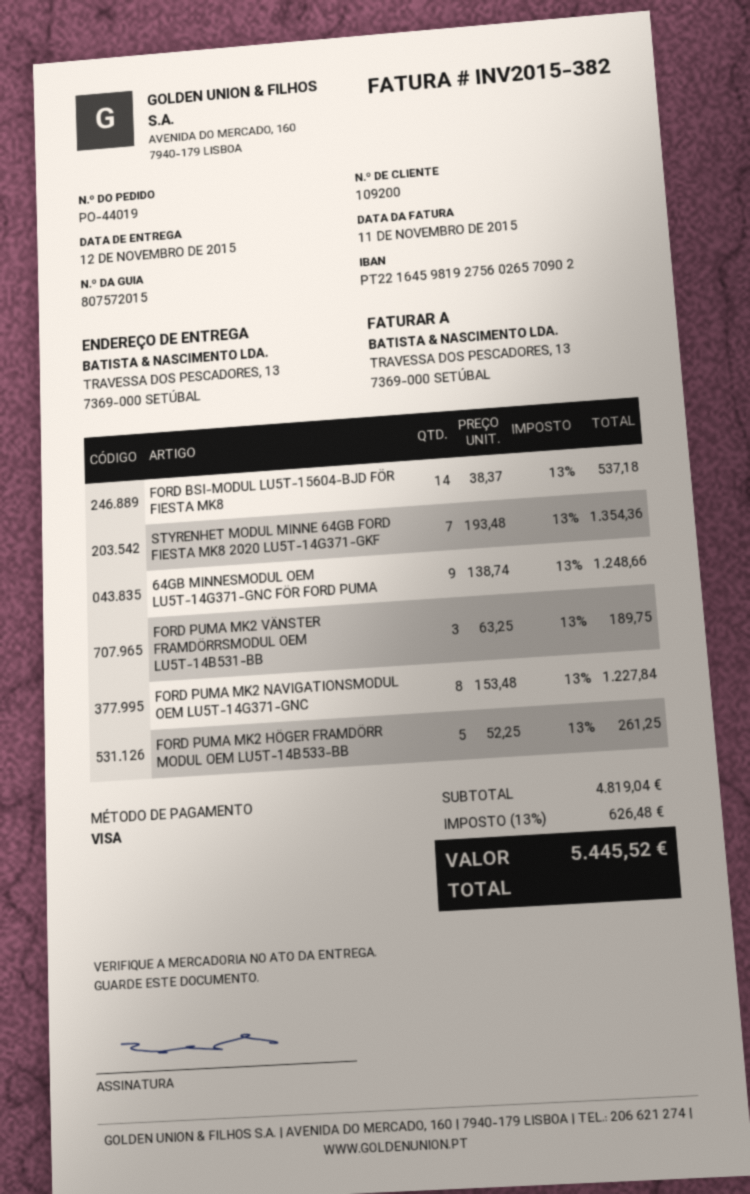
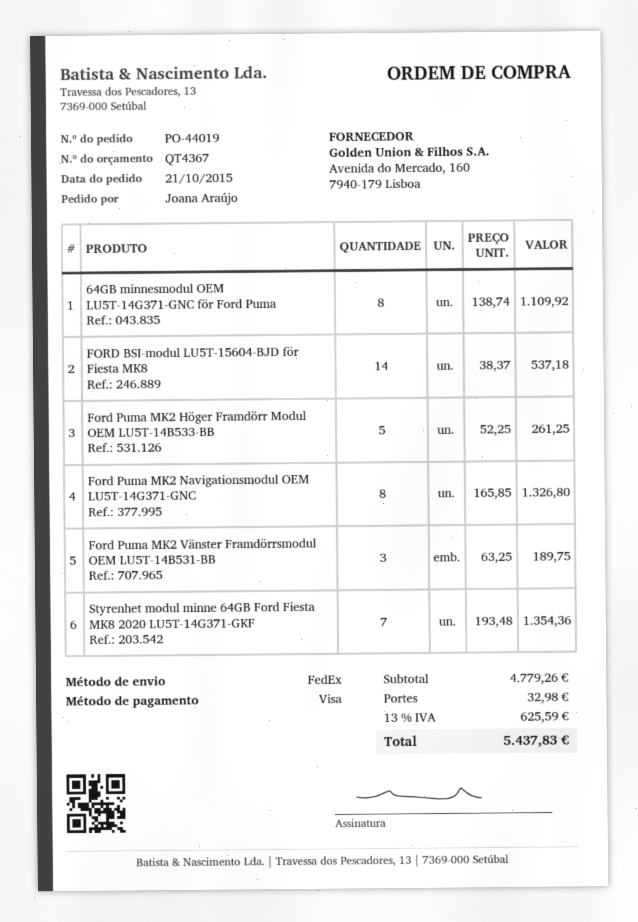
64GB MINNESMODUL OEM LU5T-14G371-GNC FÖR FORD PUMA: 9 x 138.74 = 1248.66 -> 8 x 138.74 = 1109.92
FORD PUMA MK2 NAVIGATIONSMODUL OEM LU5T-14G371-GNC: 8 x 153.48 = 1227.84 -> 8 x 165.85 = 1326.80
subtotal: 4819.04 -> 4779.26
shipping: none -> 32.98
tax: 13% = 626.48 -> 13% = 625.59
total: 5445.52 -> 5437.83

